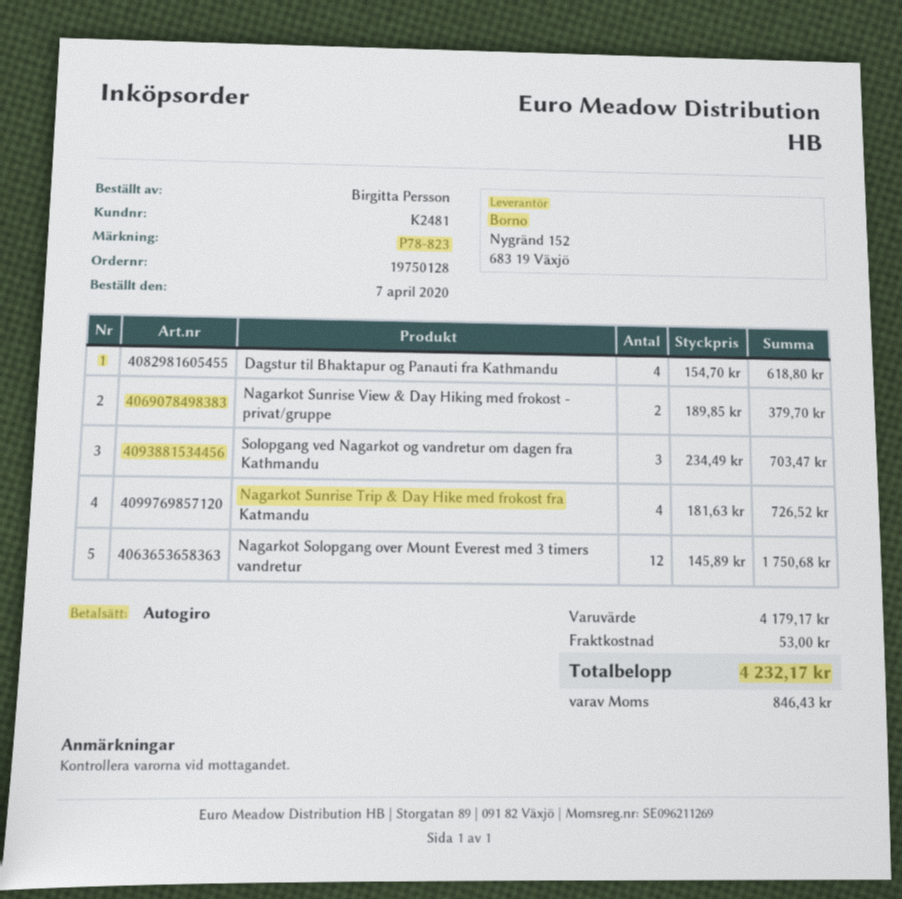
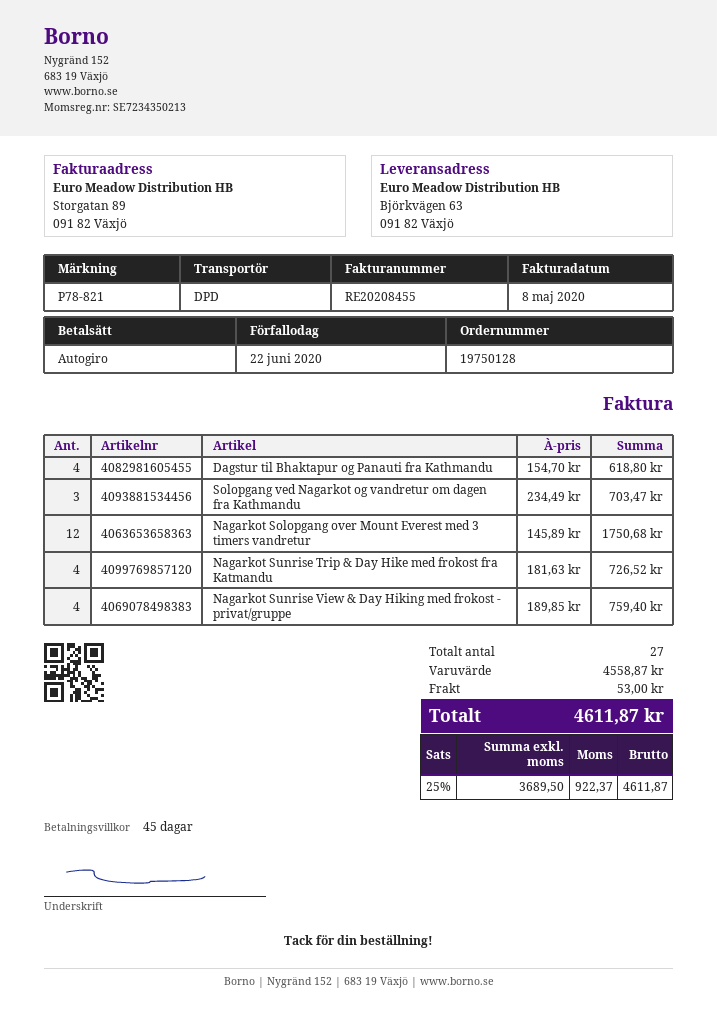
reference: P78-823 -> P78-821
Nagarkot Sunrise View & Day Hiking med frokost - privat/gruppe: 2 x 189.85 = 379.70 -> 4 x 189.85 = 759.40
subtotal: 4179.17 -> 4558.87
tax: 846.43 -> 922.37
total: 4232.17 -> 4611.87

